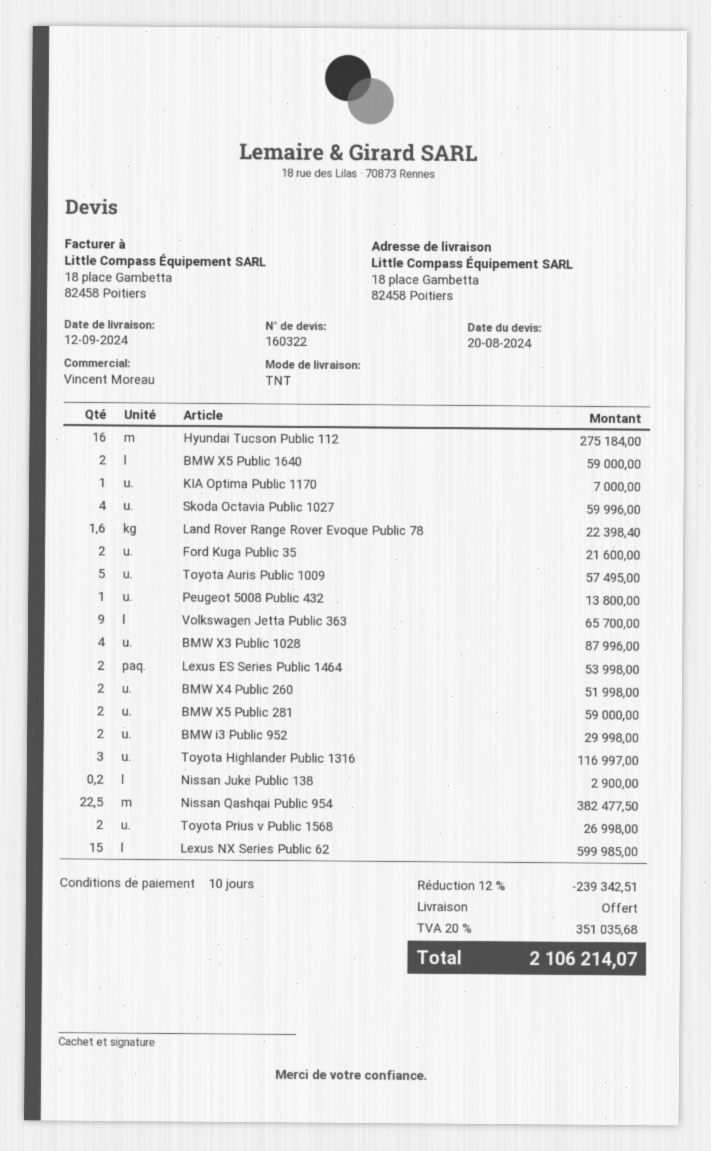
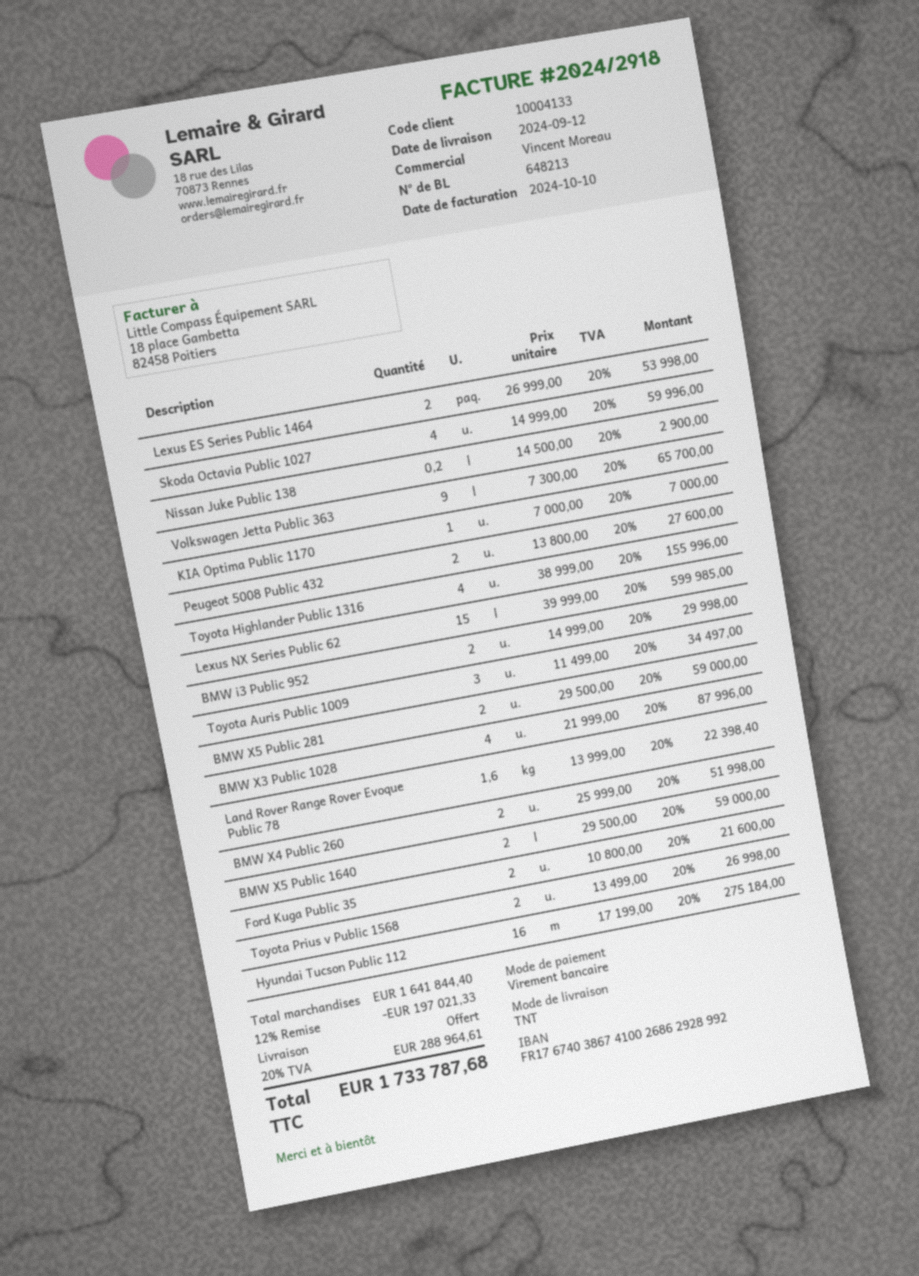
Toyota Auris Public 1009: 5 for 57495.00 -> 3 for 34497.00
Peugeot 5008 Public 432: 1 for 13800.00 -> 2 for 27600.00
Toyota Highlander Public 1316: 3 for 116997.00 -> 4 for 155996.00
Nissan Qashqai Public 954: 22.5 for 382477.50 -> none
discount: 12% = 239342.51 -> 12% = 197021.33
tax: 20% = 351035.68 -> 20% = 288964.61
total: 2106214.07 -> 1733787.68

